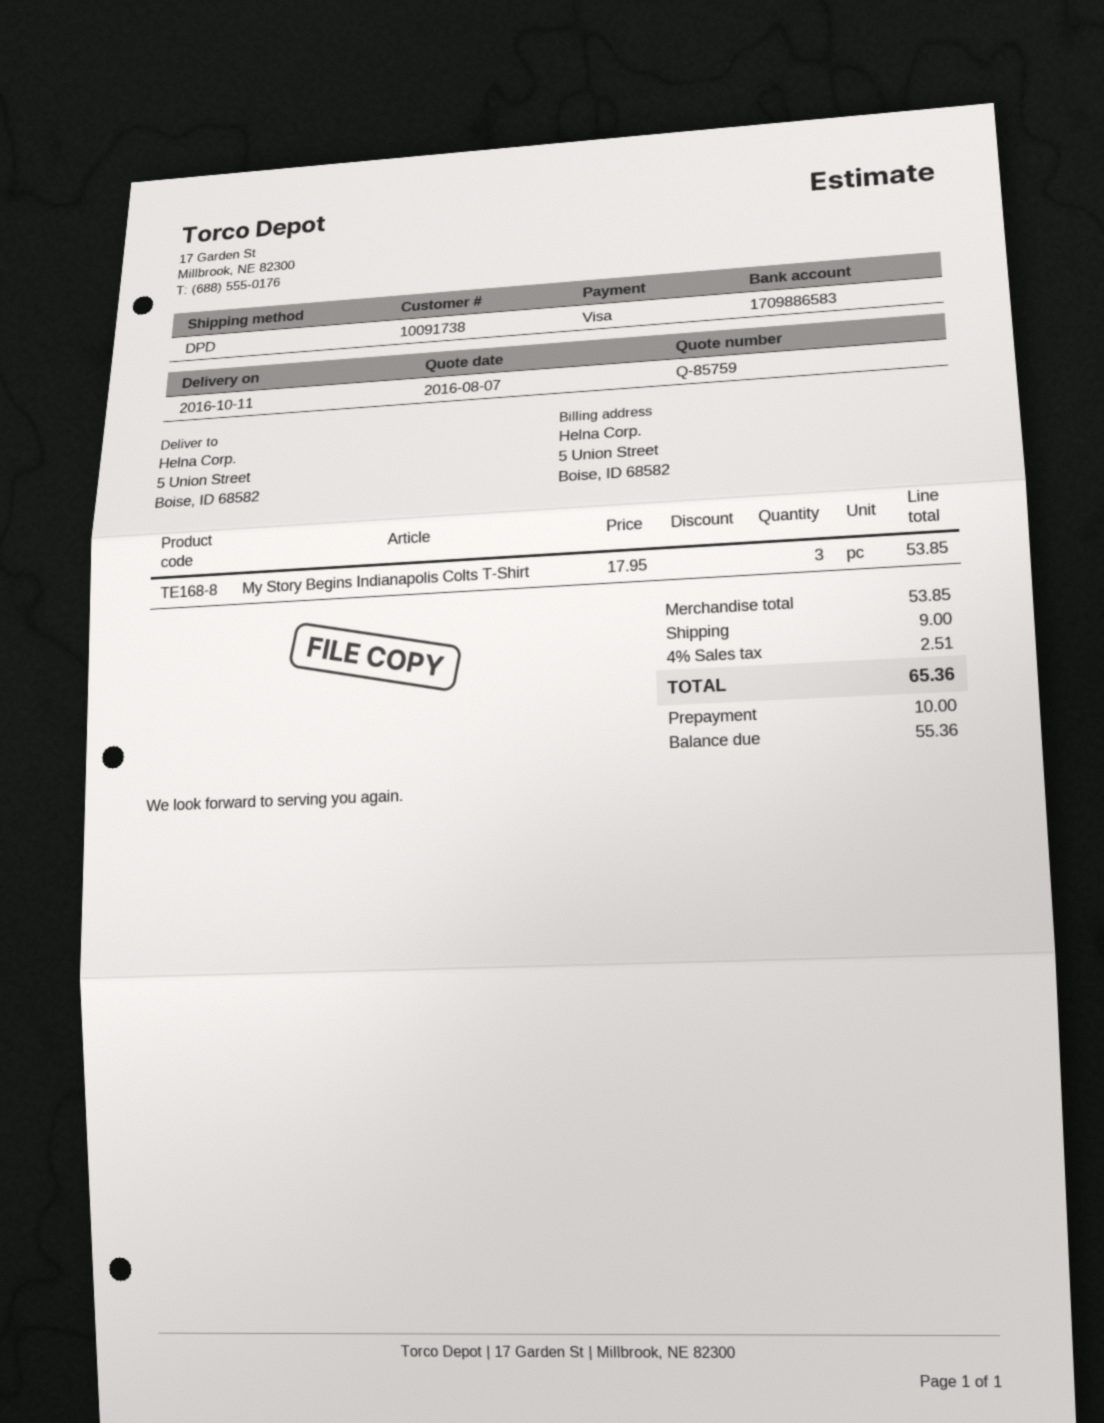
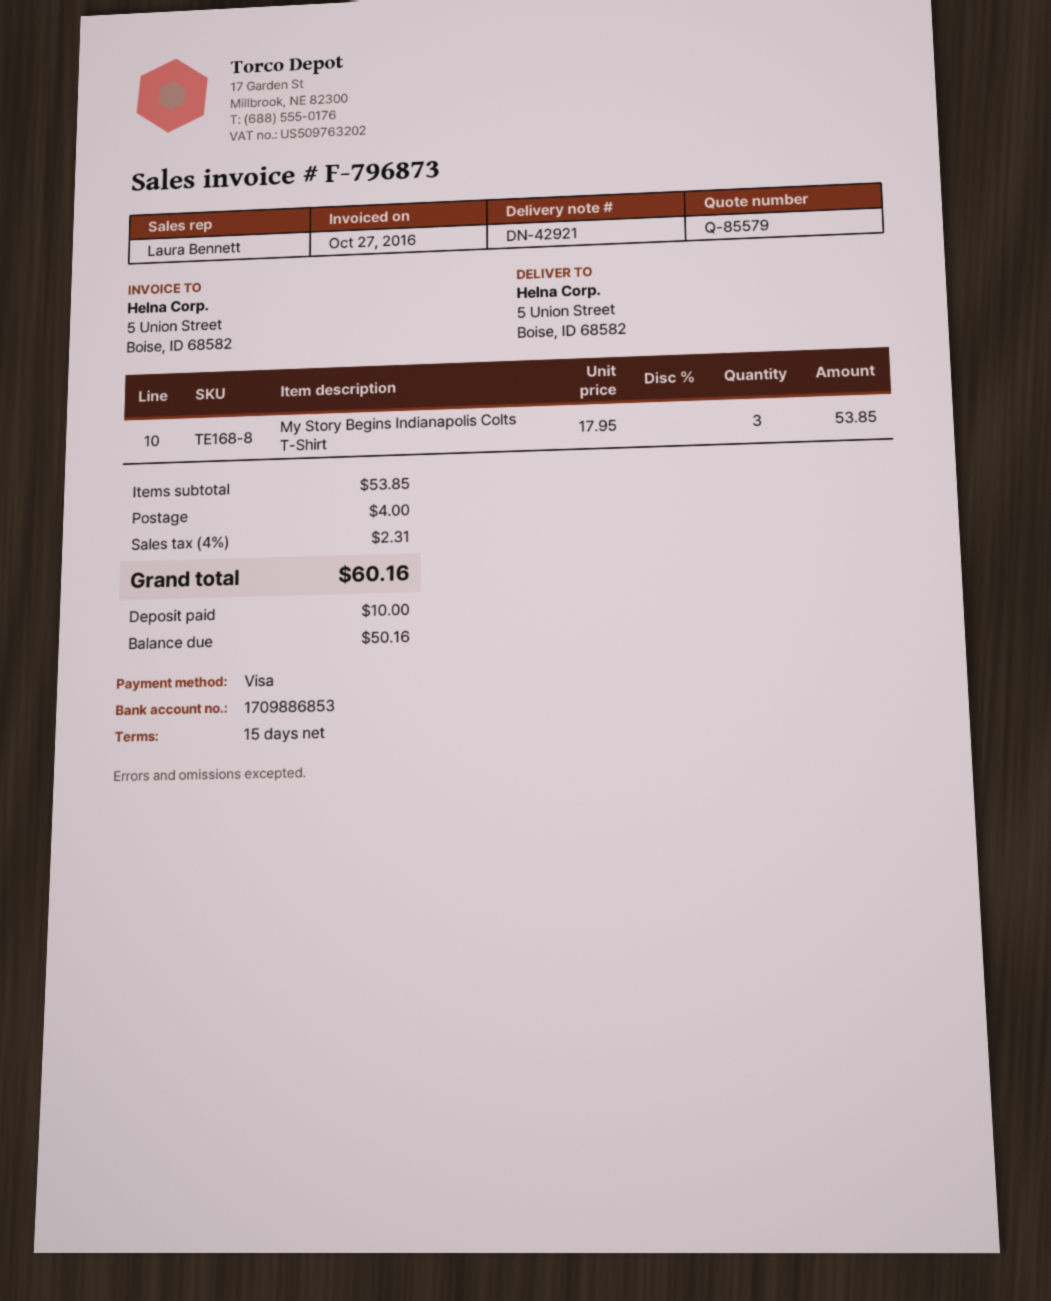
quote number: Q-85759 -> Q-85579
bank account: 1709886583 -> 1709886853
shipping: 9.00 -> 4.00
tax: 4% = 2.51 -> 4% = 2.31
total: 65.36 -> 60.16
balance: 55.36 -> 50.16

